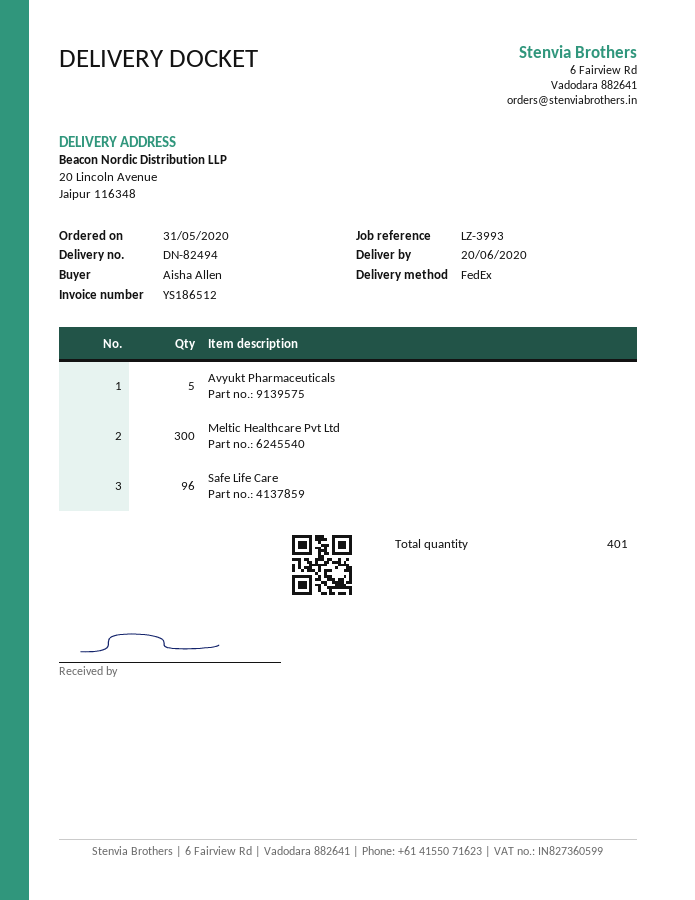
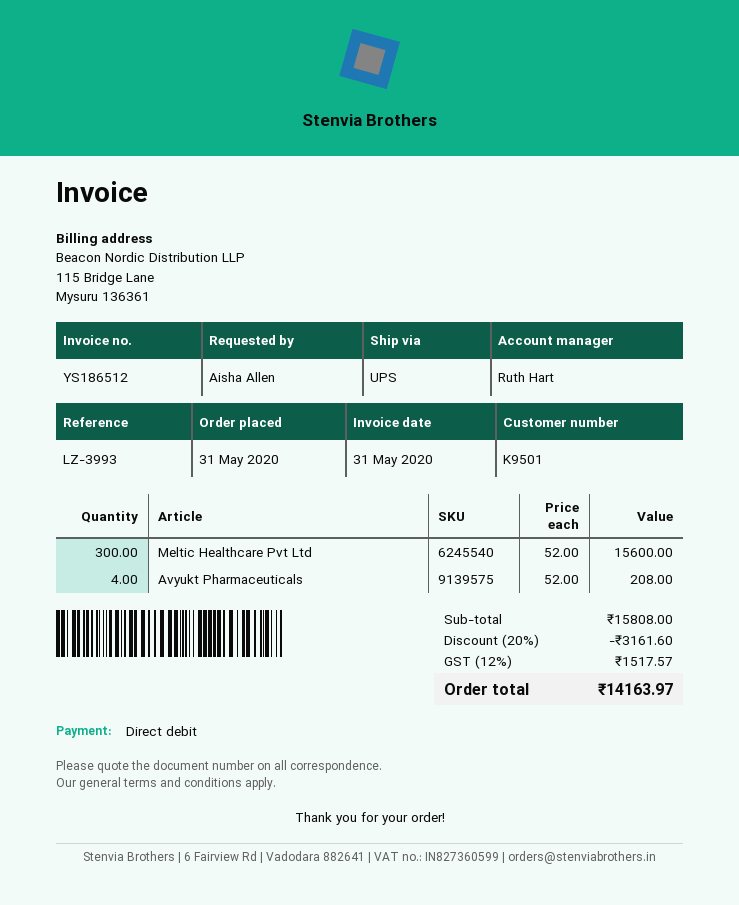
shipping method: FedEx -> UPS
Avyukt Pharmaceuticals: 5 -> 4
Safe Life Care: 96 -> none

